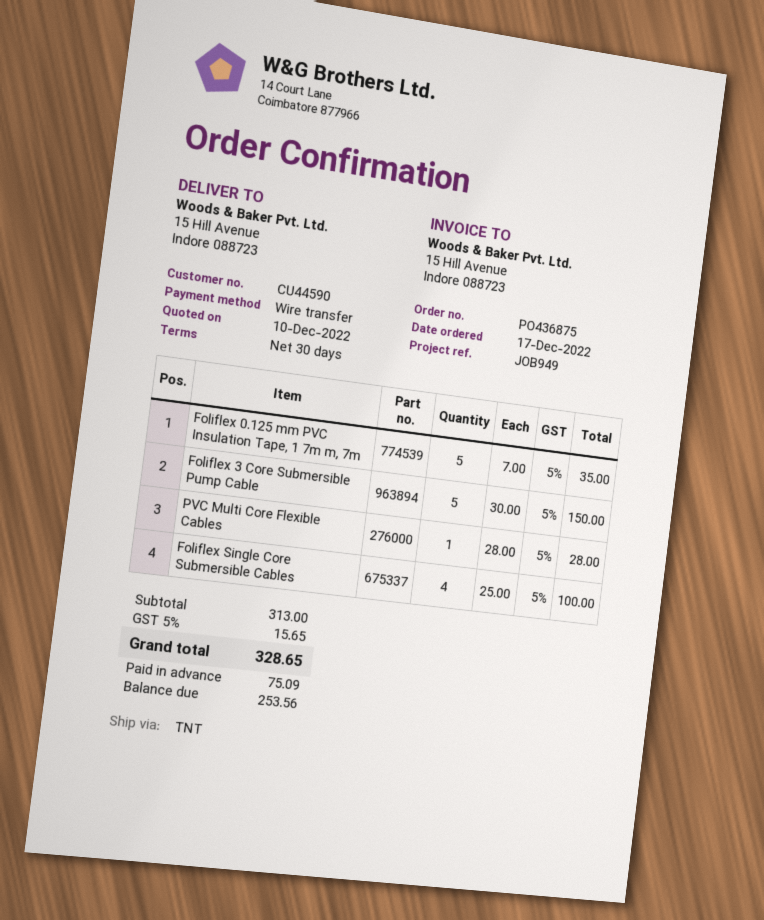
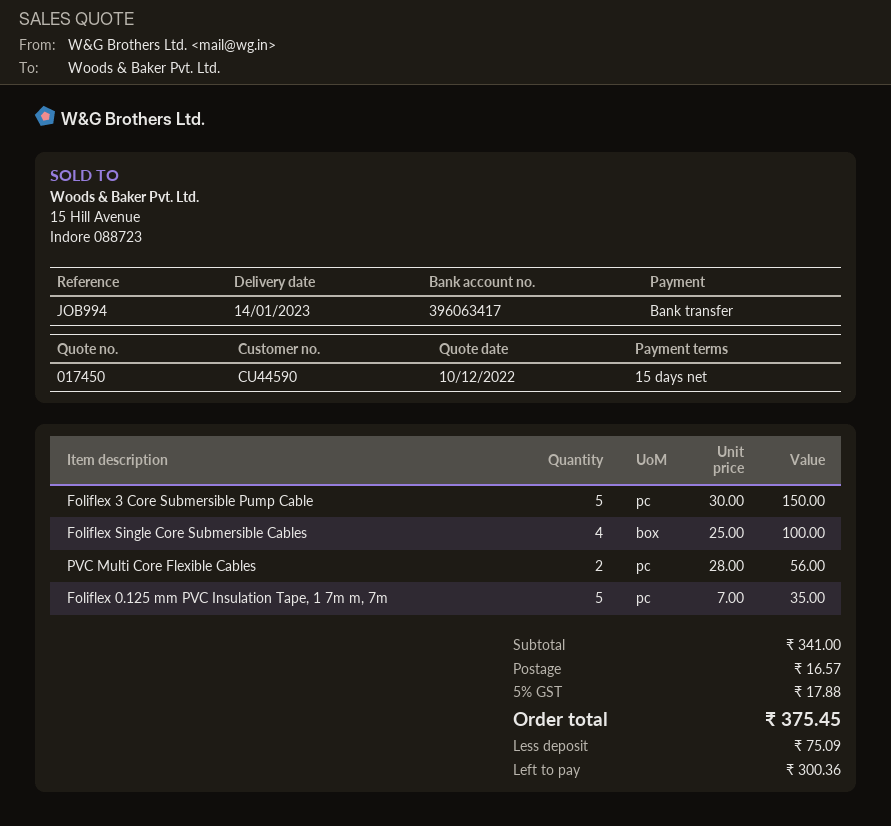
payment terms: 30 days -> 15 days
reference: JOB949 -> JOB994
PVC Multi Core Flexible Cables: 1 x 28.00 = 28.00 -> 2 x 28.00 = 56.00
subtotal: 313.00 -> 341.00
shipping: none -> 16.57
tax: 5% = 15.65 -> 5% = 17.88
total: 328.65 -> 375.45
balance: 253.56 -> 300.36

